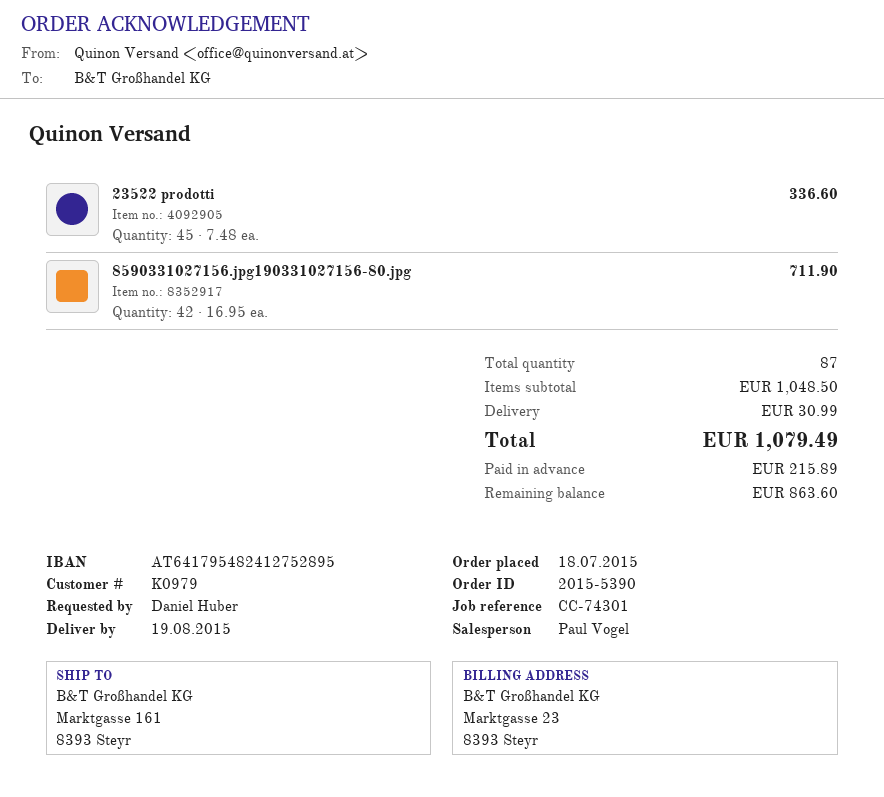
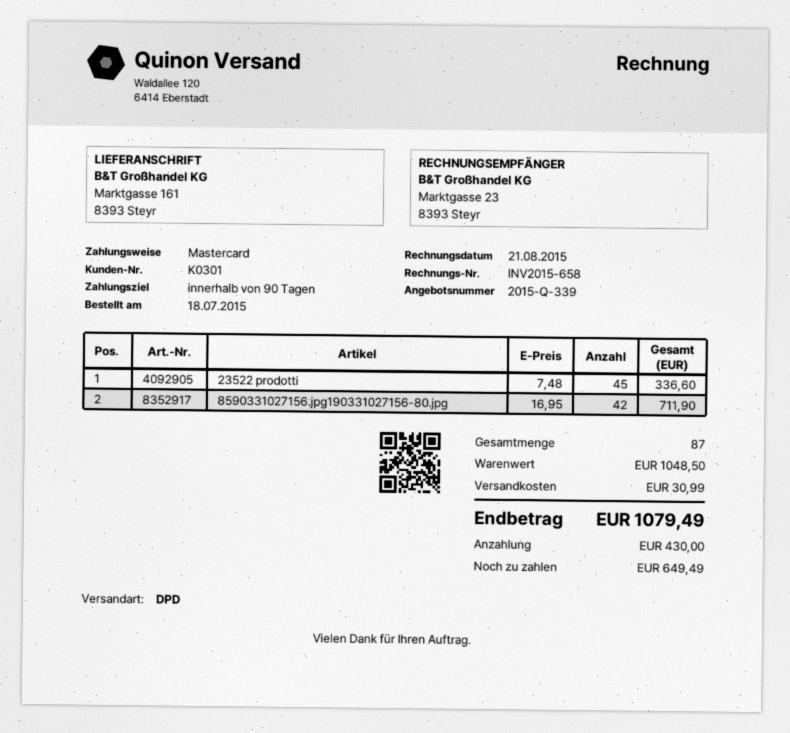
customer number: K0979 -> K0301
deposit: 215.89 -> 430.00
balance: 863.60 -> 649.49

